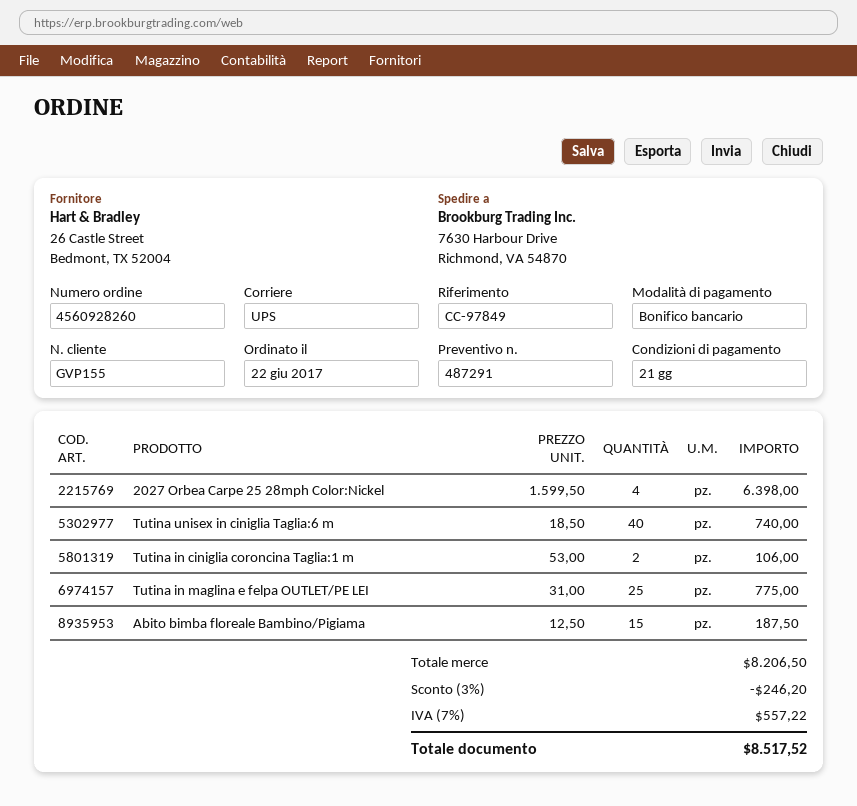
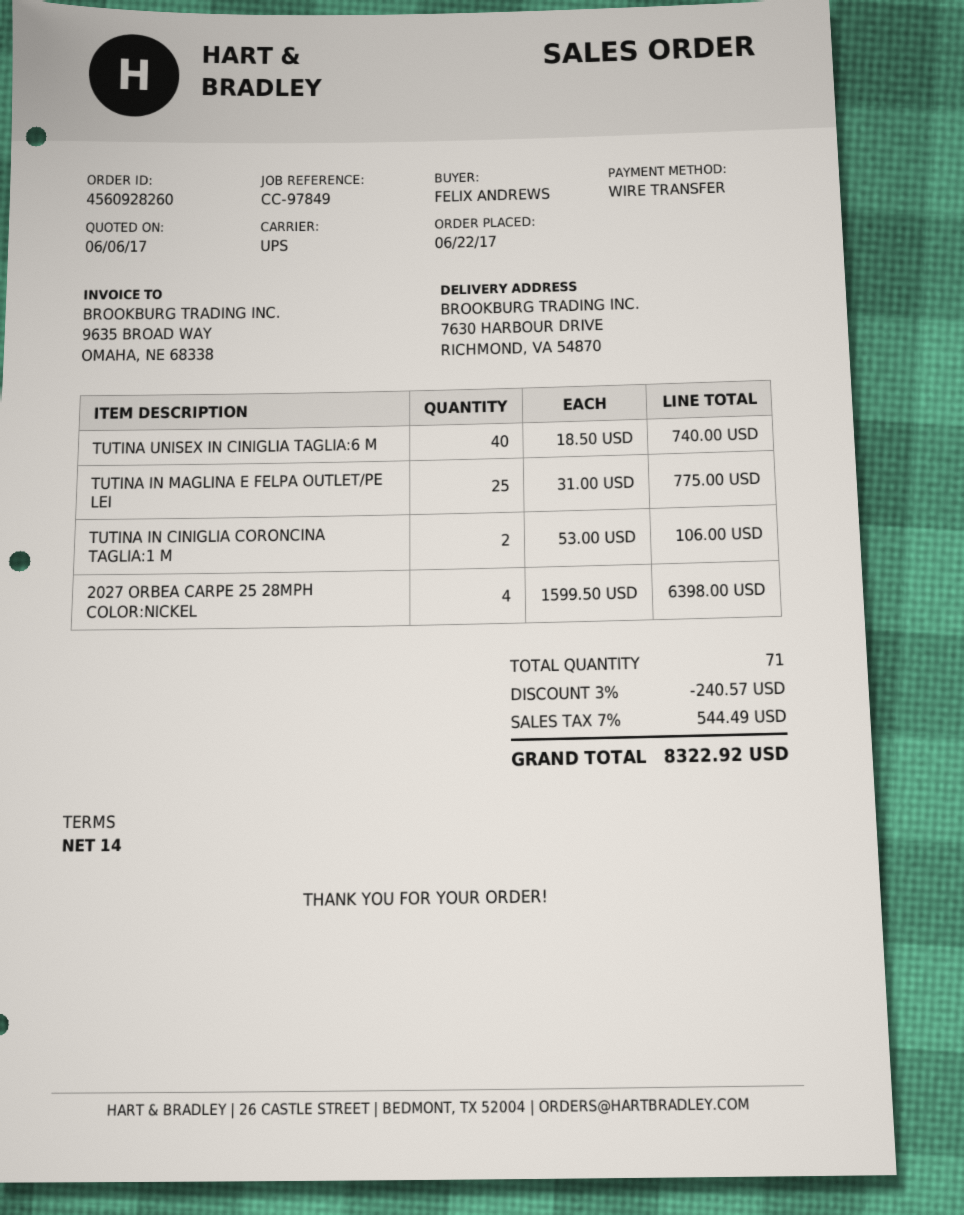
payment terms: 21 days -> 14 days
Abito bimba floreale Bambino/Pigiama: 15 x 12.50 = 187.50 -> none
discount: 3% = 246.20 -> 3% = 240.57
tax: 7% = 557.22 -> 7% = 544.49
total: 8517.52 -> 8322.92

